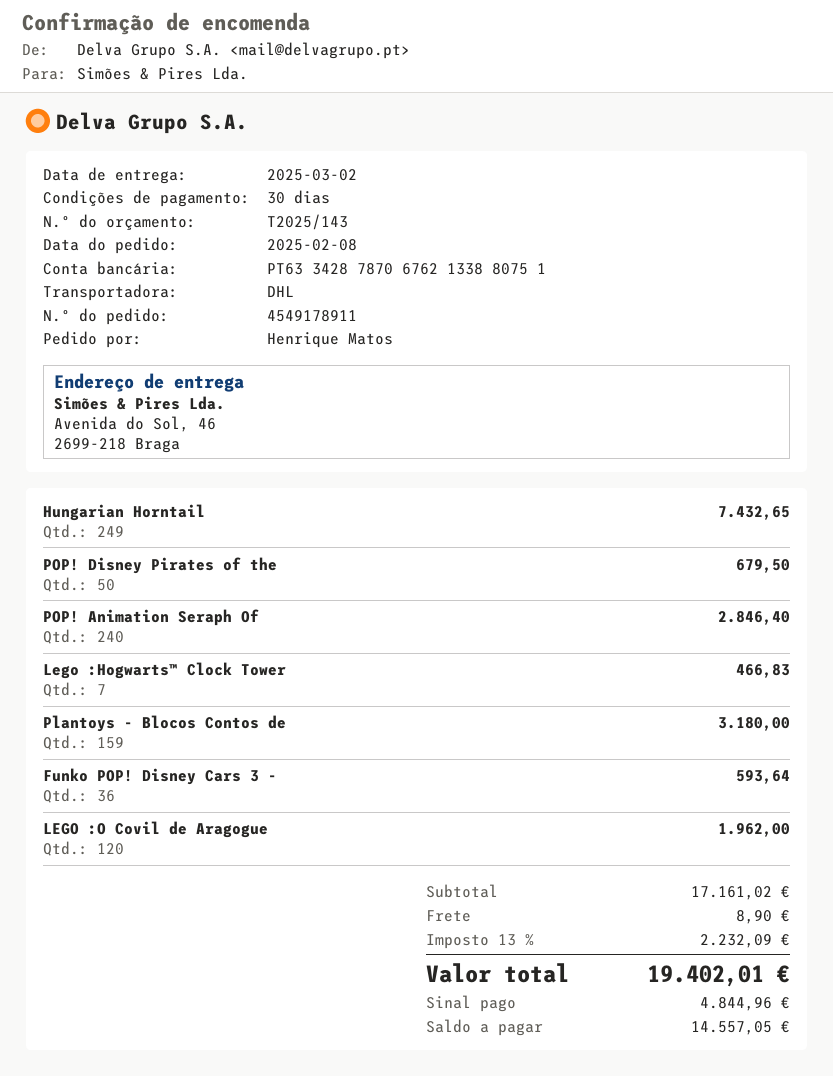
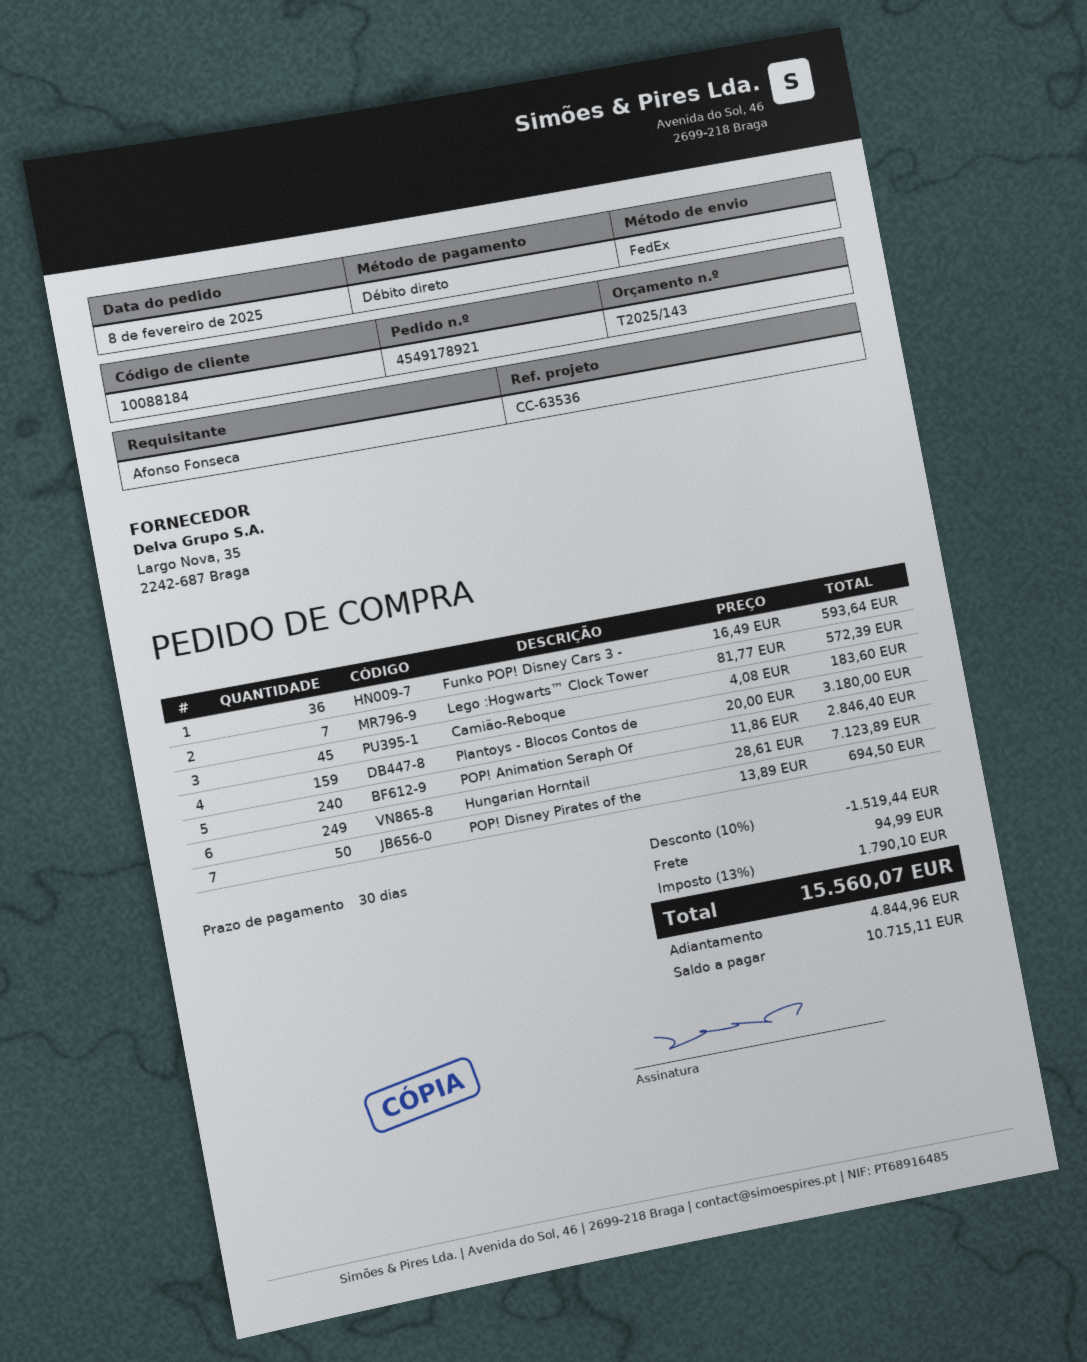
order number: 4549178911 -> 4549178921
ordered by: Henrique Matos -> Afonso Fonseca
shipping method: DHL -> FedEx
Hungarian Horntail: 249 for 7432.65 -> 249 for 7123.89
POP! Disney Pirates of the: 50 for 679.50 -> 50 for 694.50
Lego :Hogwarts™ Clock Tower: 7 for 466.83 -> 7 for 572.39
LEGO :O Covil de Aragogue: 120 for 1962.00 -> none
Camião-Reboque: none -> 45 for 183.60
discount: none -> 10% = 1519.44
shipping: 8.90 -> 94.99
tax: 13% = 2232.09 -> 13% = 1790.10
total: 19402.01 -> 15560.07
balance: 14557.05 -> 10715.11

